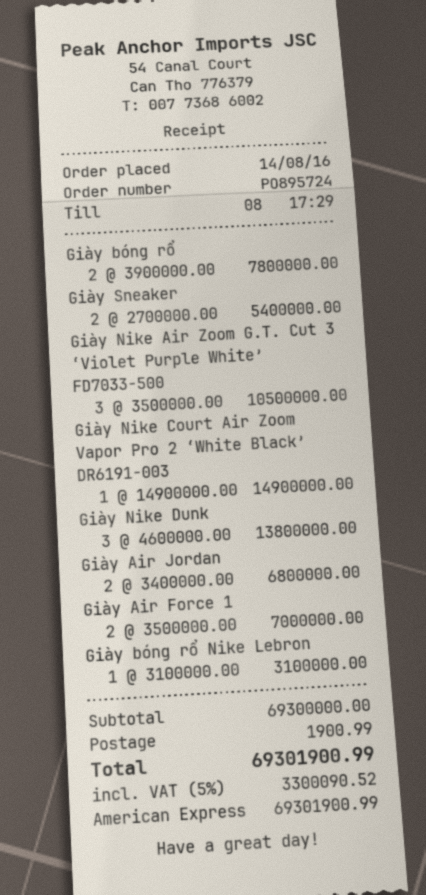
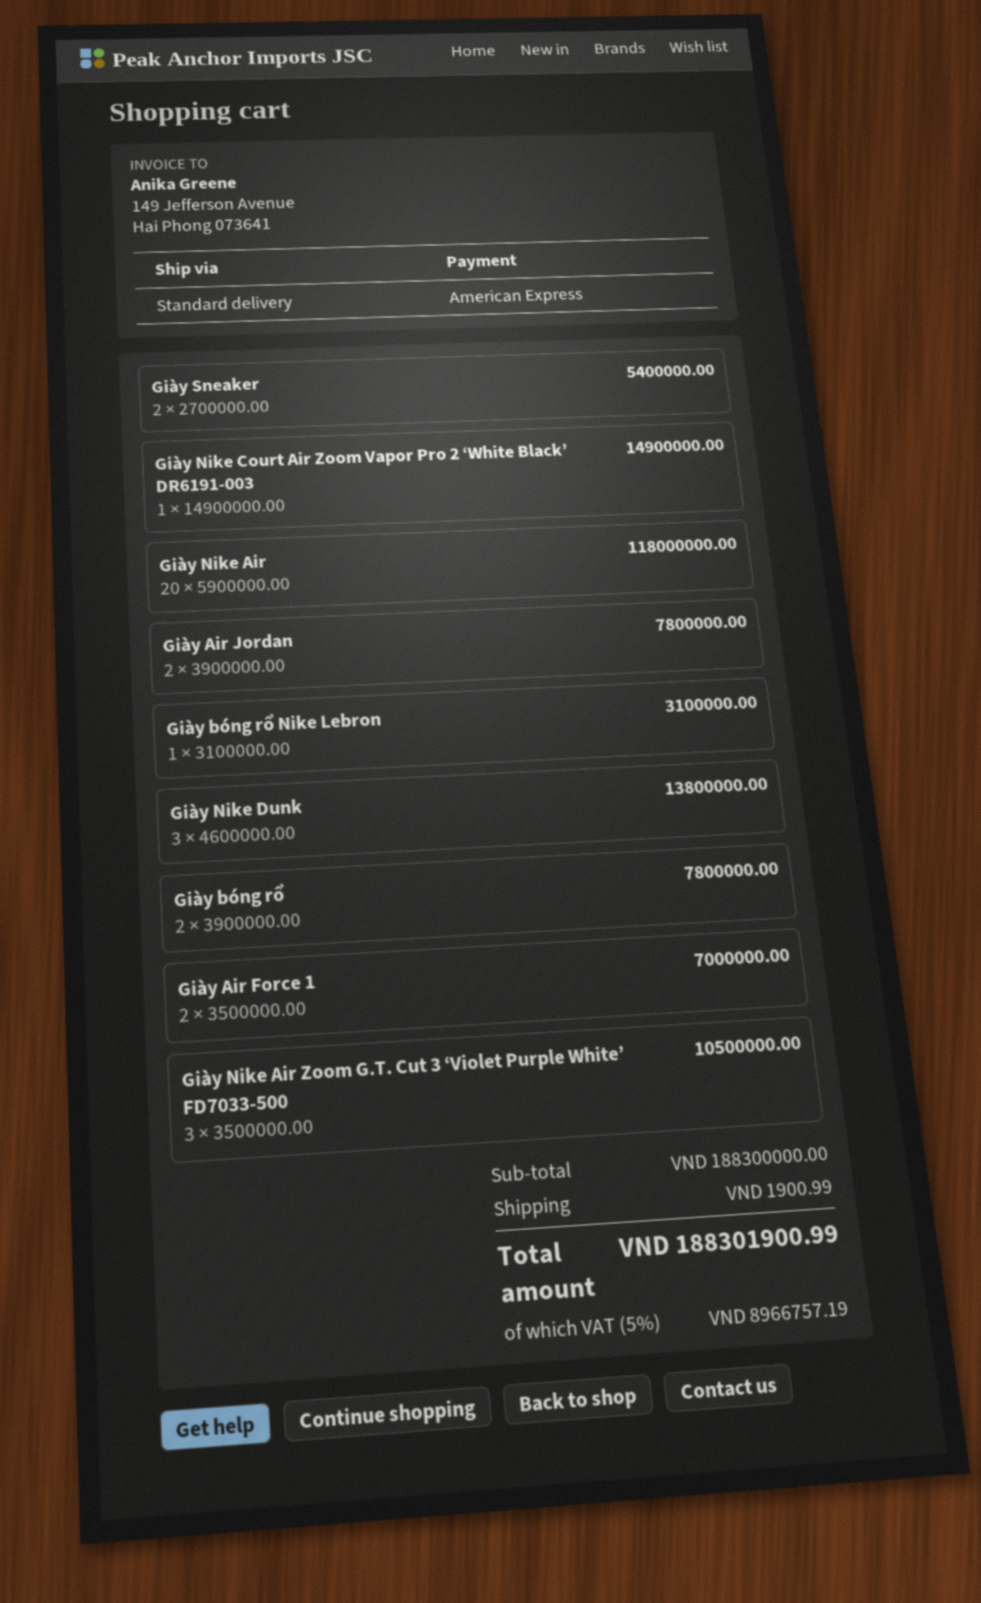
Giày Air Jordan: 2 x 3400000.00 = 6800000.00 -> 2 x 3900000.00 = 7800000.00
Giày Nike Air: none -> 20 x 5900000.00 = 118000000.00
subtotal: 69300000.00 -> 188300000.00
tax: 5% = 3300090.52 -> 5% = 8966757.19
total: 69301900.99 -> 188301900.99

